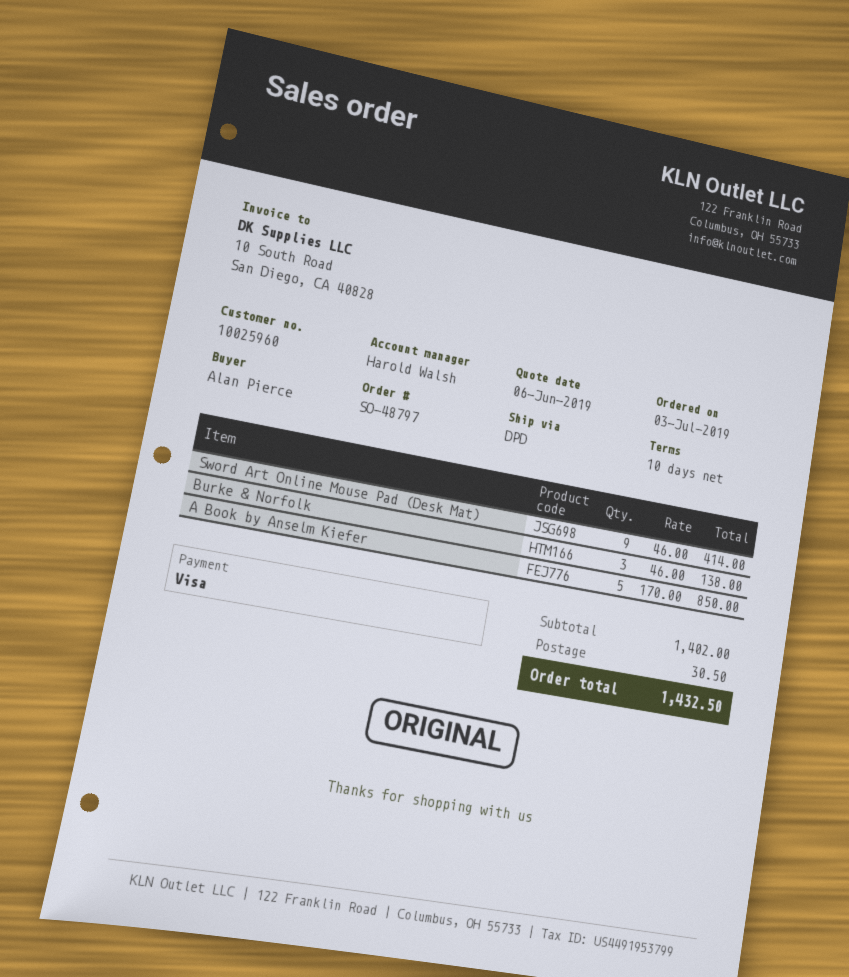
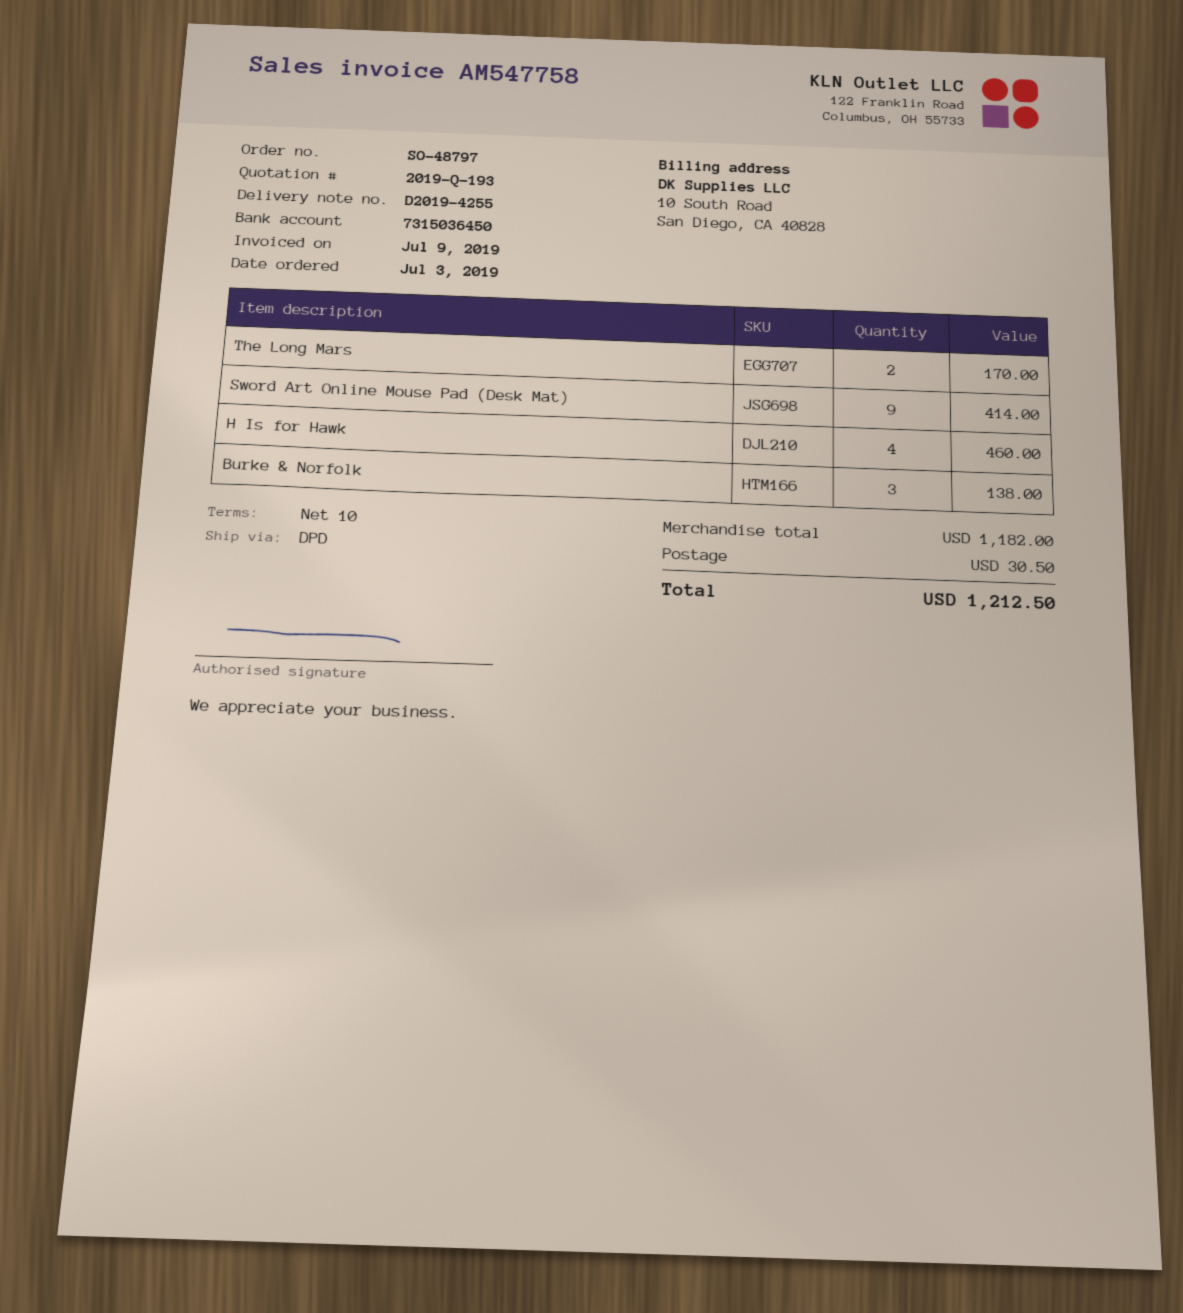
A Book by Anselm Kiefer: 5 for 850.00 -> none
The Long Mars: none -> 2 for 170.00
H Is for Hawk: none -> 4 for 460.00
subtotal: 1402.00 -> 1182.00
total: 1432.50 -> 1212.50

